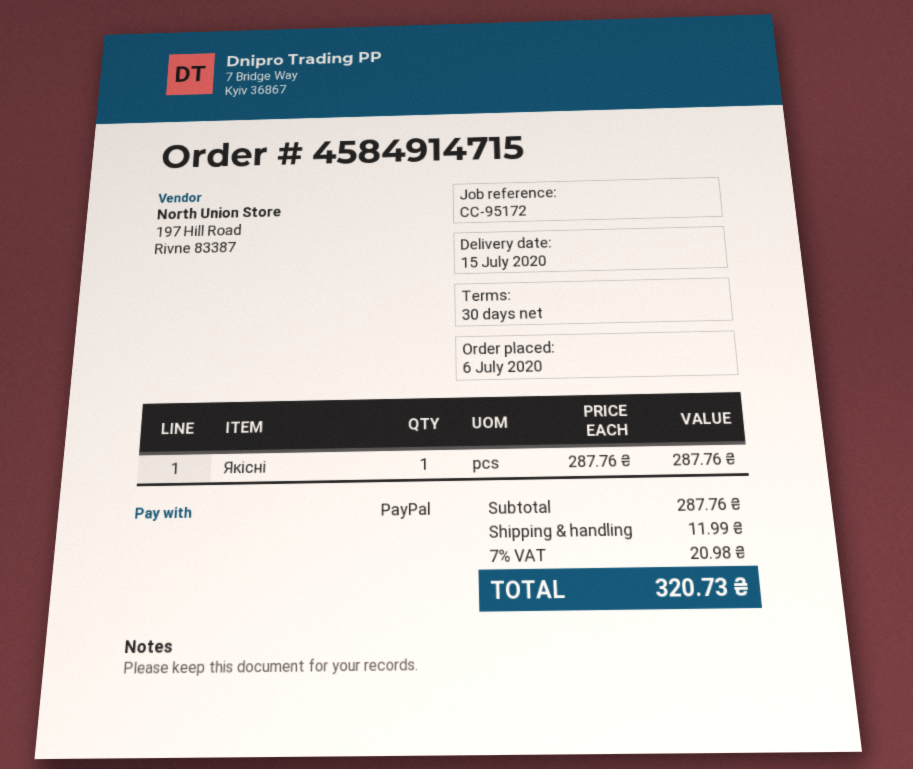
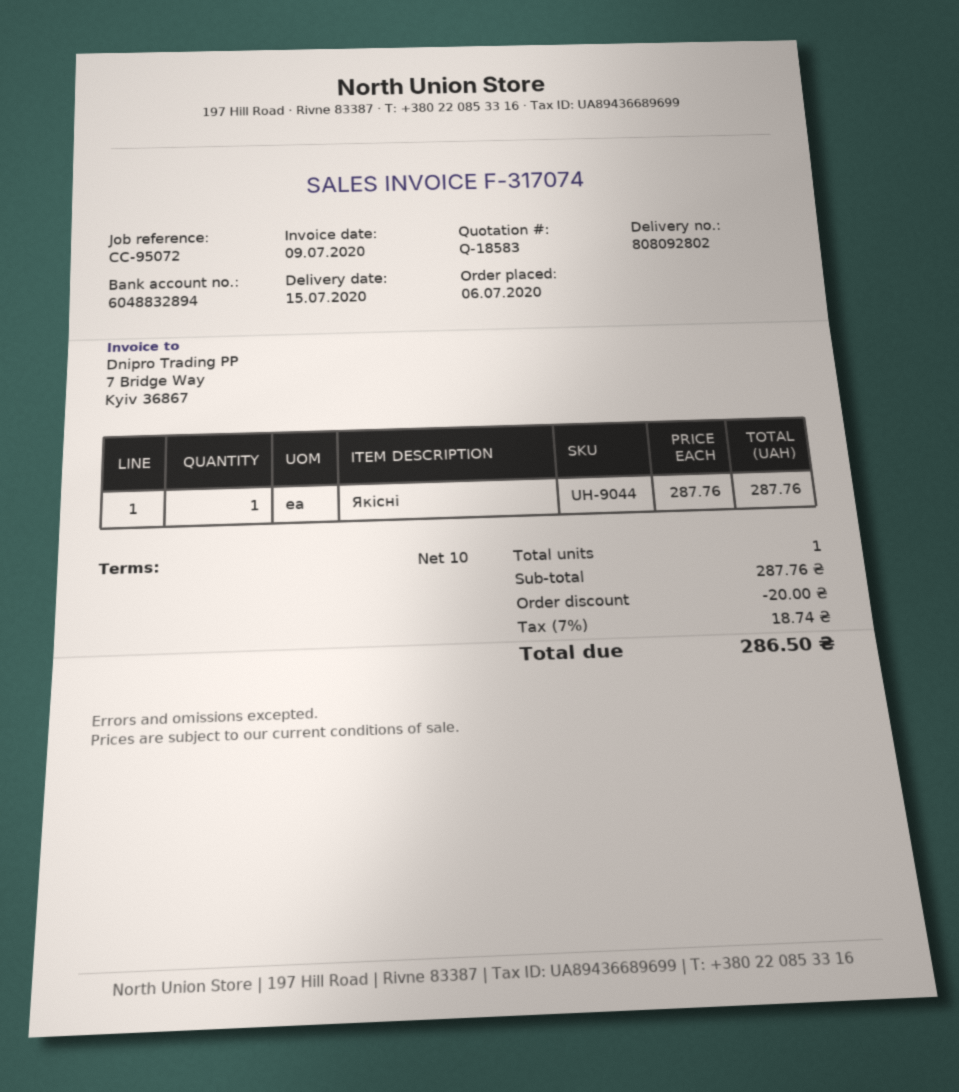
payment terms: 30 days -> 10 days
reference: CC-95172 -> CC-95072
discount: none -> 20.00
shipping: 11.99 -> none
tax: 7% = 20.98 -> 7% = 18.74
total: 320.73 -> 286.50

